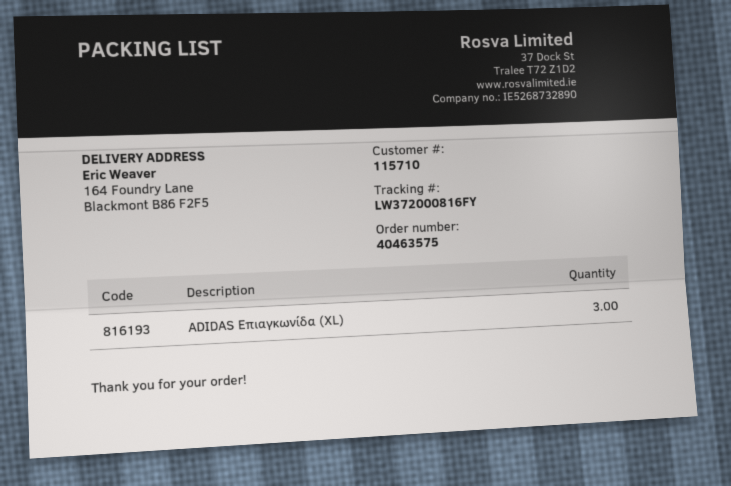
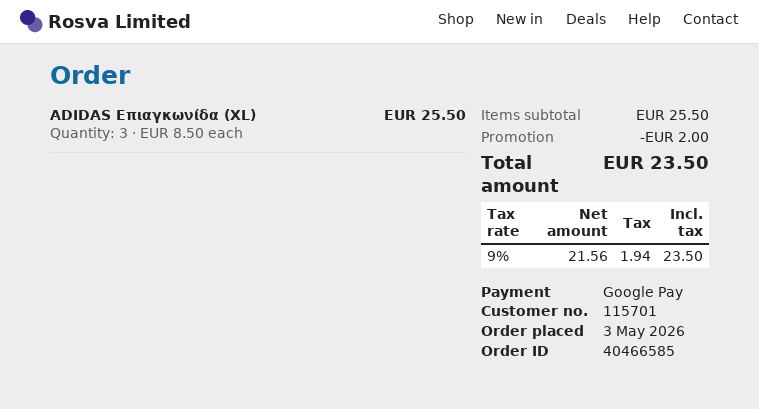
order number: 40463575 -> 40466585
customer number: 115710 -> 115701

